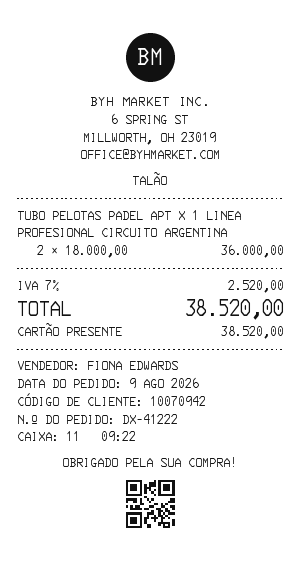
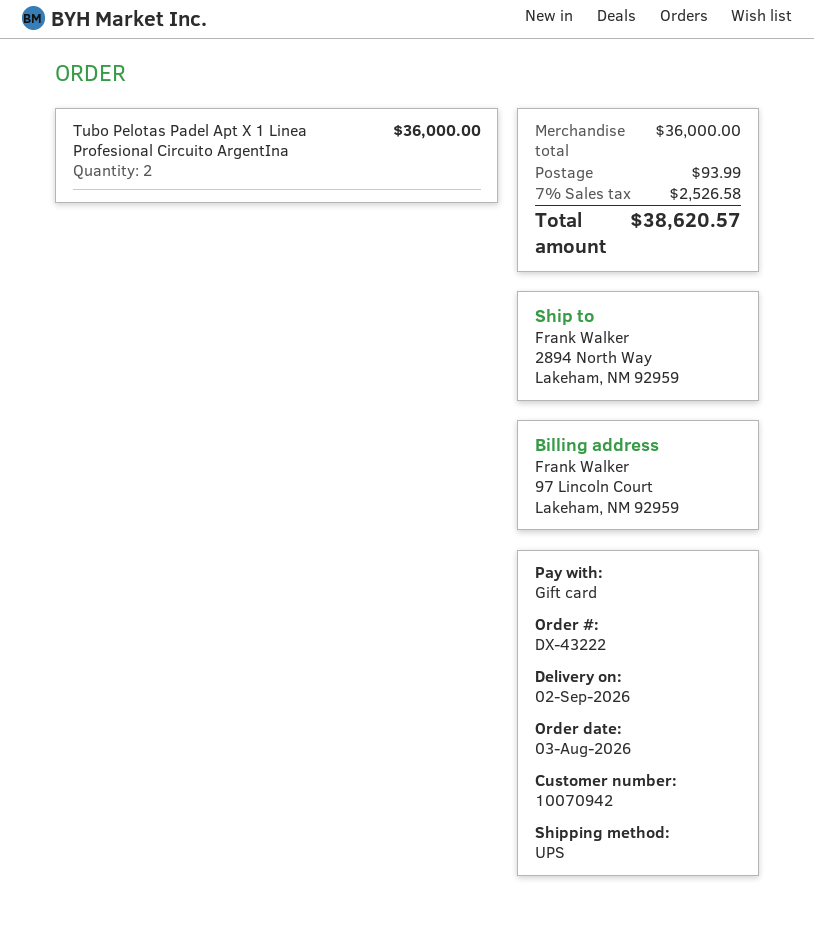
order number: DX-41222 -> DX-43222
order date: 2026-08-09 -> 2026-08-03
shipping: none -> 93.99
tax: 7% = 2520.00 -> 7% = 2526.58
total: 38520.00 -> 38620.57

